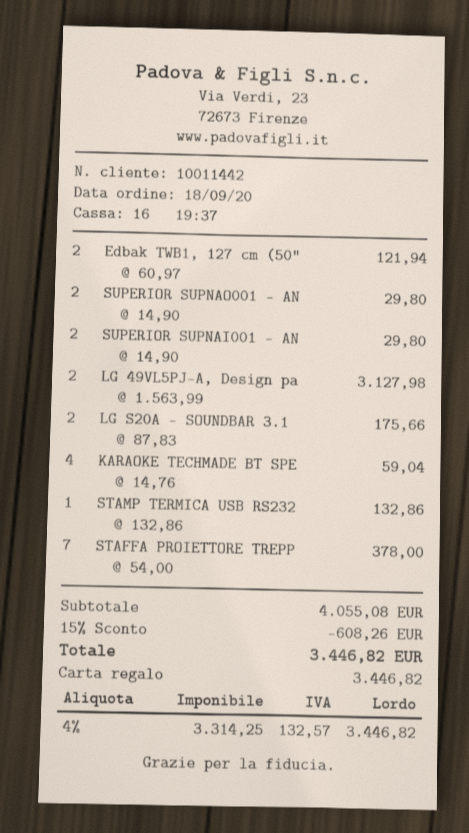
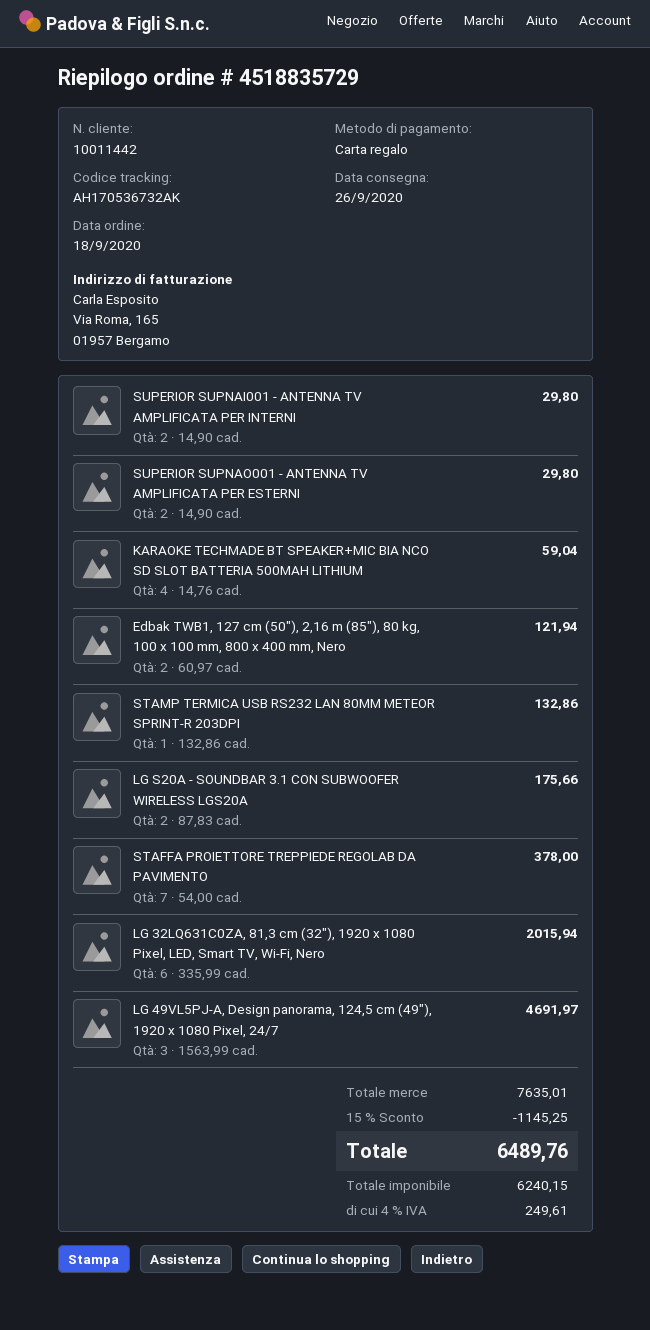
LG 49VL5PJ-A, Design pa: 2 x 1563.99 = 3127.98 -> 3 x 1563.99 = 4691.97
LG 32LQ631C0ZA, 81,3 cm (32"), 1920 x 1080 Pixel, LED, Smart TV, Wi-Fi, Nero: none -> 6 x 335.99 = 2015.94
subtotal: 4055.08 -> 7635.01
discount: 15% = 608.26 -> 15% = 1145.25
net: 3314.25 -> 6240.15
tax: 4% = 132.57 -> 4% = 249.61
total: 3446.82 -> 6489.76

